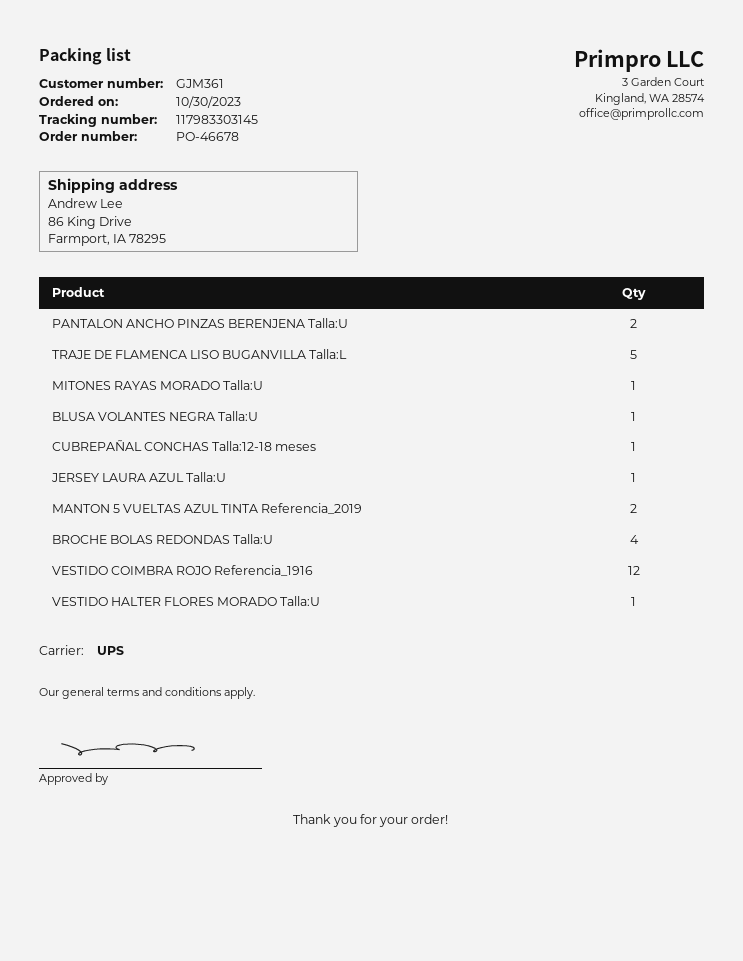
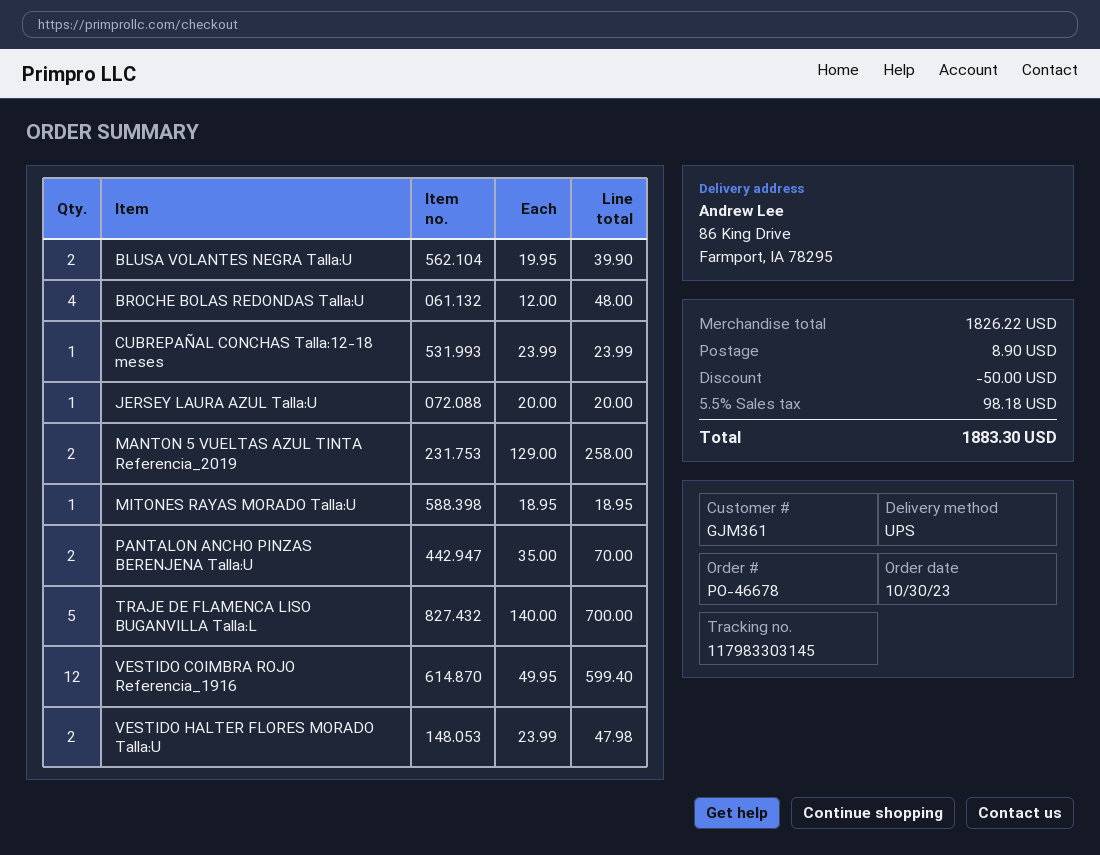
BLUSA VOLANTES NEGRA Talla:U: 1 -> 2
VESTIDO HALTER FLORES MORADO Talla:U: 1 -> 2

